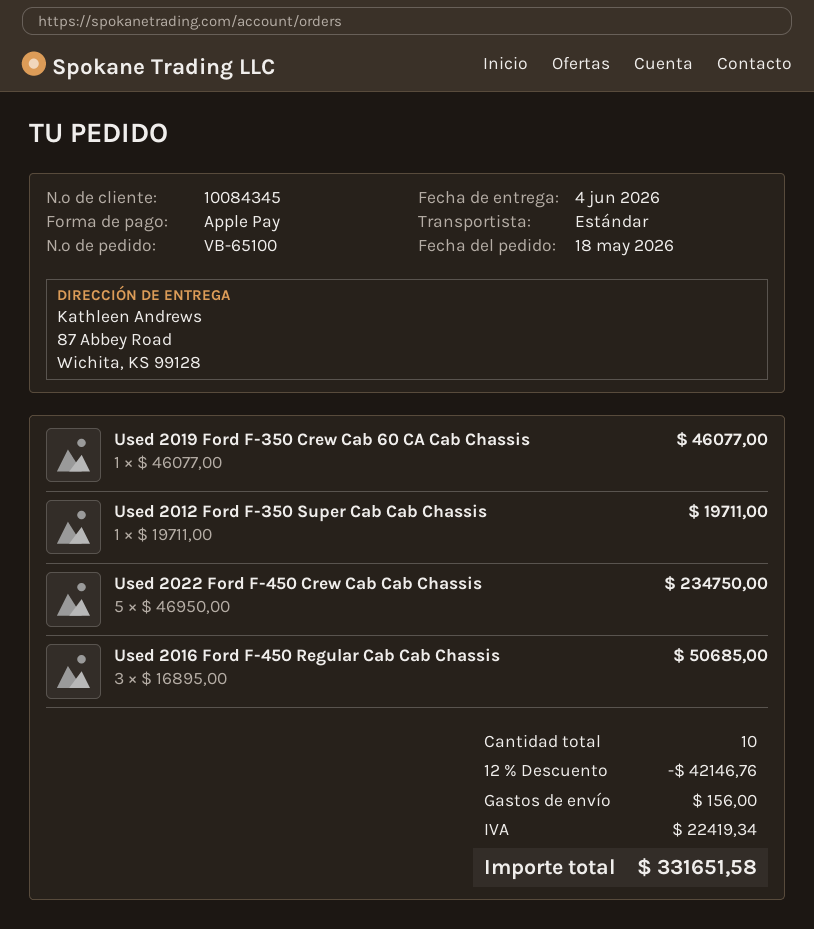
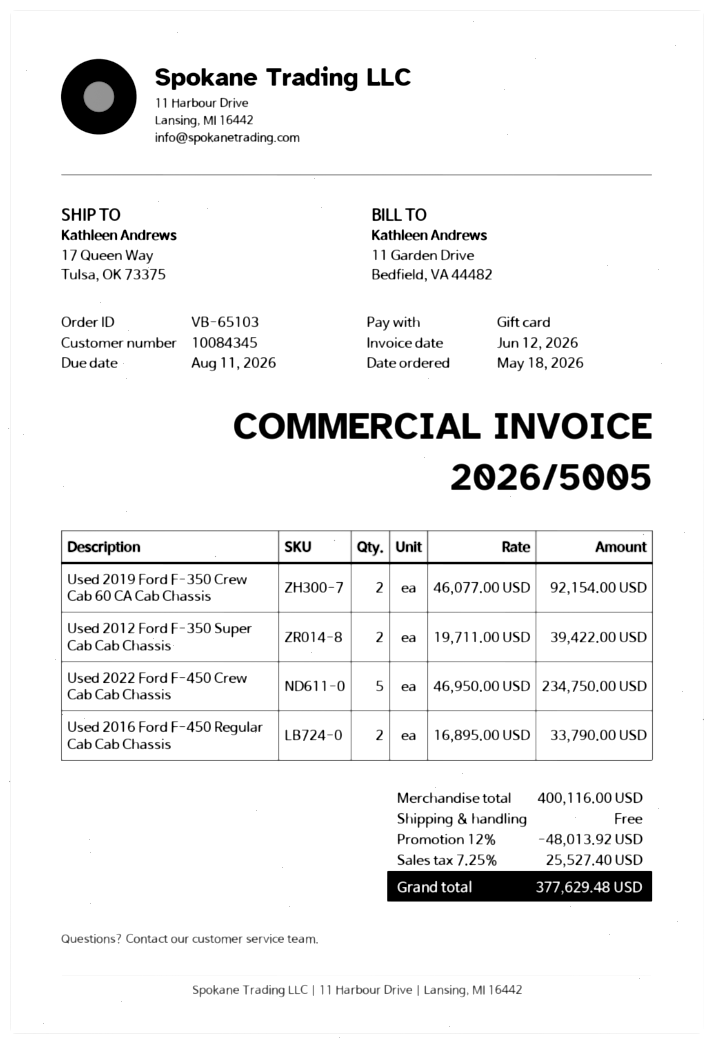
order number: VB-65100 -> VB-65103
payment method: Apple Pay -> gift card
ship to: 87 Abbey Road, Wichita, KS 99128 -> 17 Queen Way, Tulsa, OK 73375
Used 2019 Ford F-350 Crew Cab 60 CA Cab Chassis: 1 x 46077.00 = 46077.00 -> 2 x 46077.00 = 92154.00
Used 2012 Ford F-350 Super Cab Cab Chassis: 1 x 19711.00 = 19711.00 -> 2 x 19711.00 = 39422.00
Used 2016 Ford F-450 Regular Cab Cab Chassis: 3 x 16895.00 = 50685.00 -> 2 x 16895.00 = 33790.00
discount: 12% = 42146.76 -> 12% = 48013.92
shipping: 156.00 -> 0.00
tax: 22419.34 -> 25527.40
total: 331651.58 -> 377629.48

